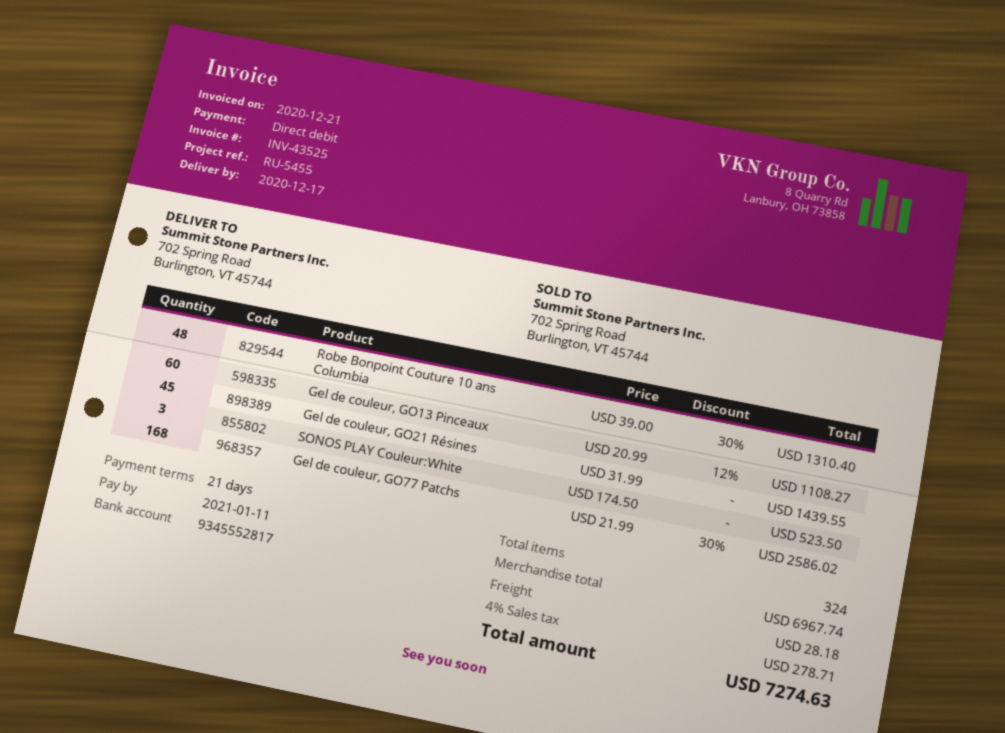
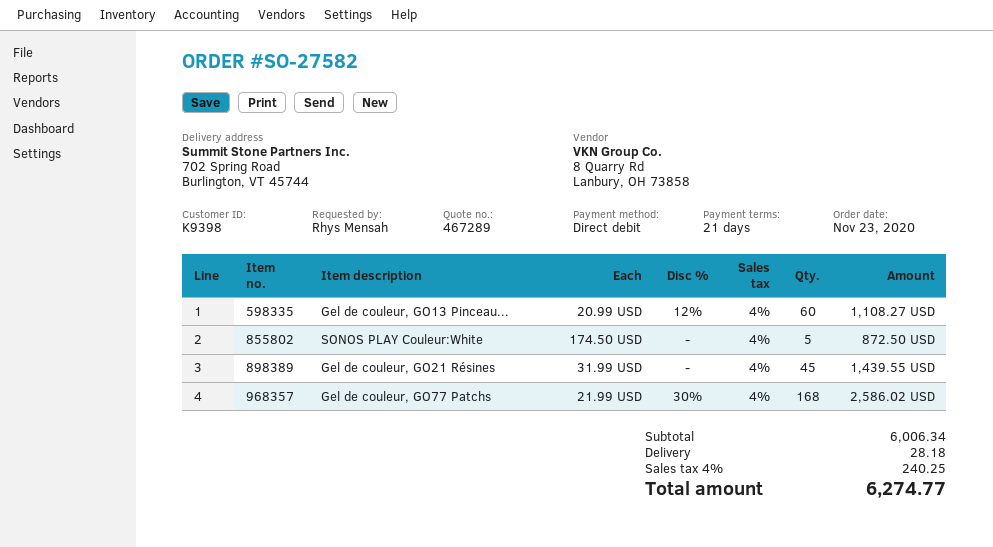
Robe Bonpoint Couture 10 ans Columbia: 48 x 39.00 - 30% = 1310.40 -> none
SONOS PLAY Couleur:White: 3 x 174.50 = 523.50 -> 5 x 174.50 = 872.50
subtotal: 6967.74 -> 6006.34
tax: 4% = 278.71 -> 4% = 240.25
total: 7274.63 -> 6274.77

